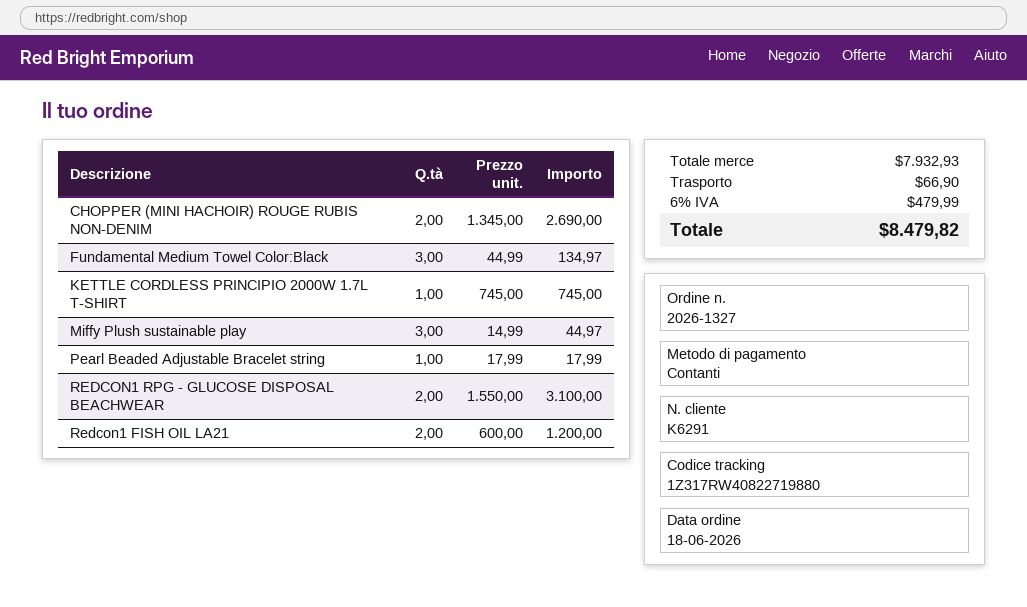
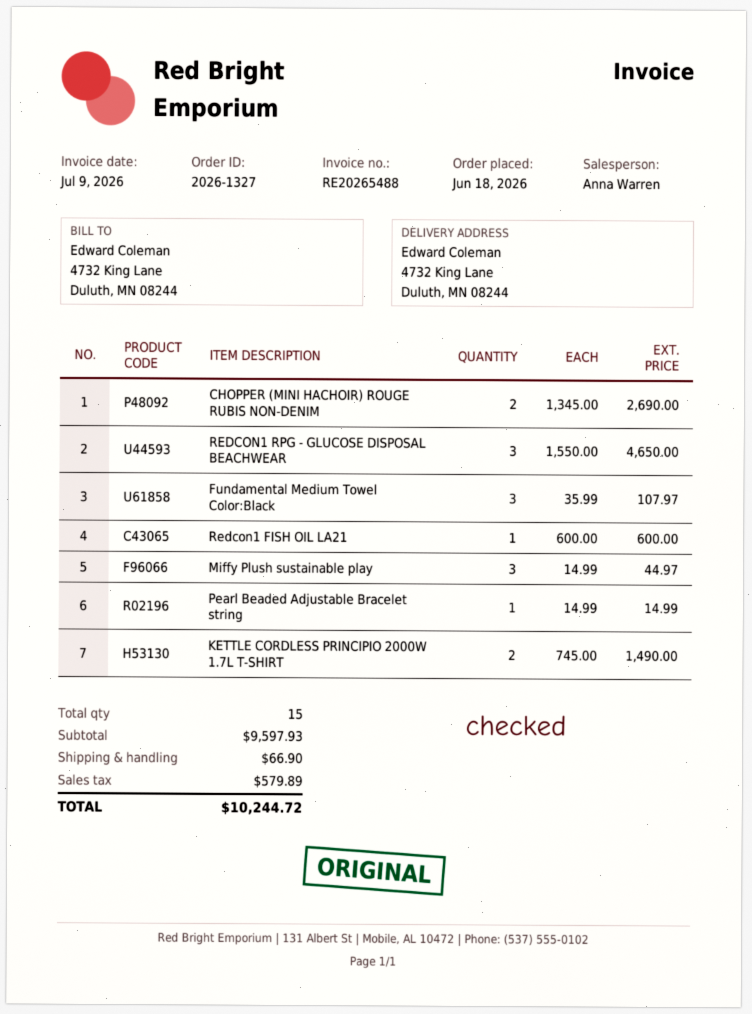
Fundamental Medium Towel Color:Black: 3 x 44.99 = 134.97 -> 3 x 35.99 = 107.97
KETTLE CORDLESS PRINCIPIO 2000W 1.7L T-SHIRT: 1 x 745.00 = 745.00 -> 2 x 745.00 = 1490.00
Pearl Beaded Adjustable Bracelet string: 1 x 17.99 = 17.99 -> 1 x 14.99 = 14.99
REDCON1 RPG - GLUCOSE DISPOSAL BEACHWEAR: 2 x 1550.00 = 3100.00 -> 3 x 1550.00 = 4650.00
Redcon1 FISH OIL LA21: 2 x 600.00 = 1200.00 -> 1 x 600.00 = 600.00
subtotal: 7932.93 -> 9597.93
tax: 479.99 -> 579.89
total: 8479.82 -> 10244.72

